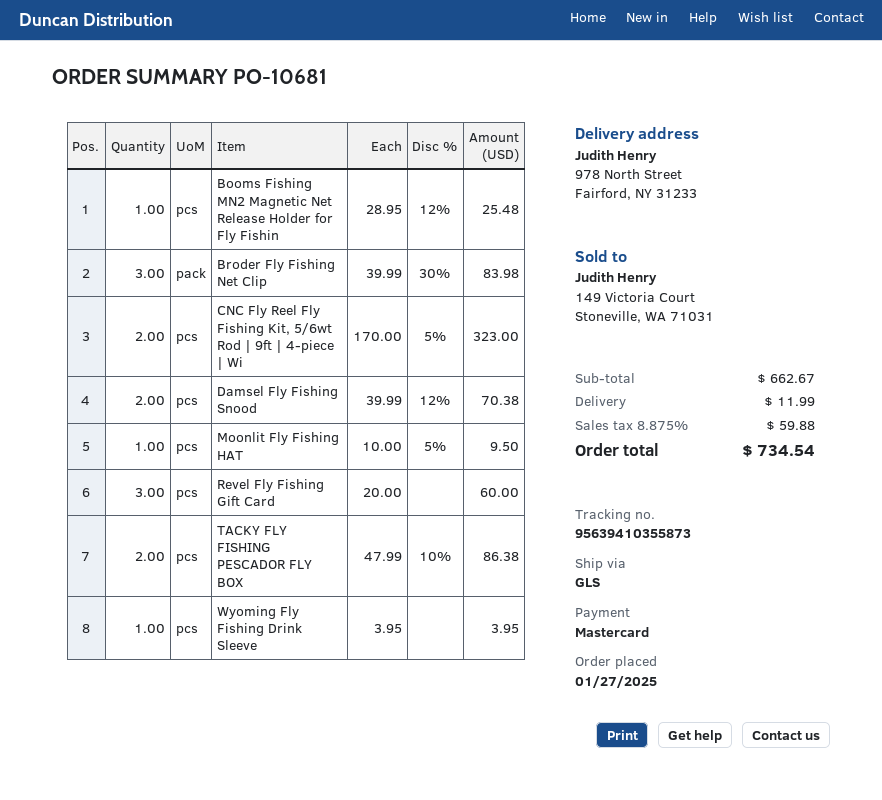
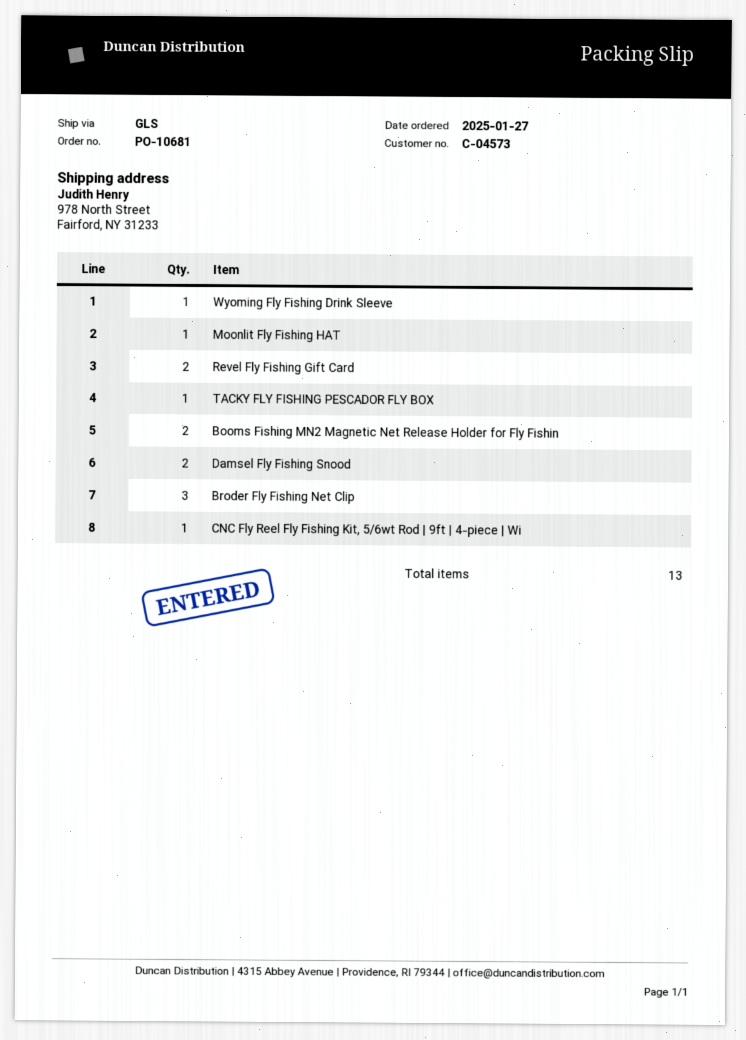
Booms Fishing MN2 Magnetic Net Release Holder for Fly Fishin: 1 -> 2
CNC Fly Reel Fly Fishing Kit, 5/6wt Rod | 9ft | 4-piece | Wi: 2 -> 1
Revel Fly Fishing Gift Card: 3 -> 2
TACKY FLY FISHING PESCADOR FLY BOX: 2 -> 1

